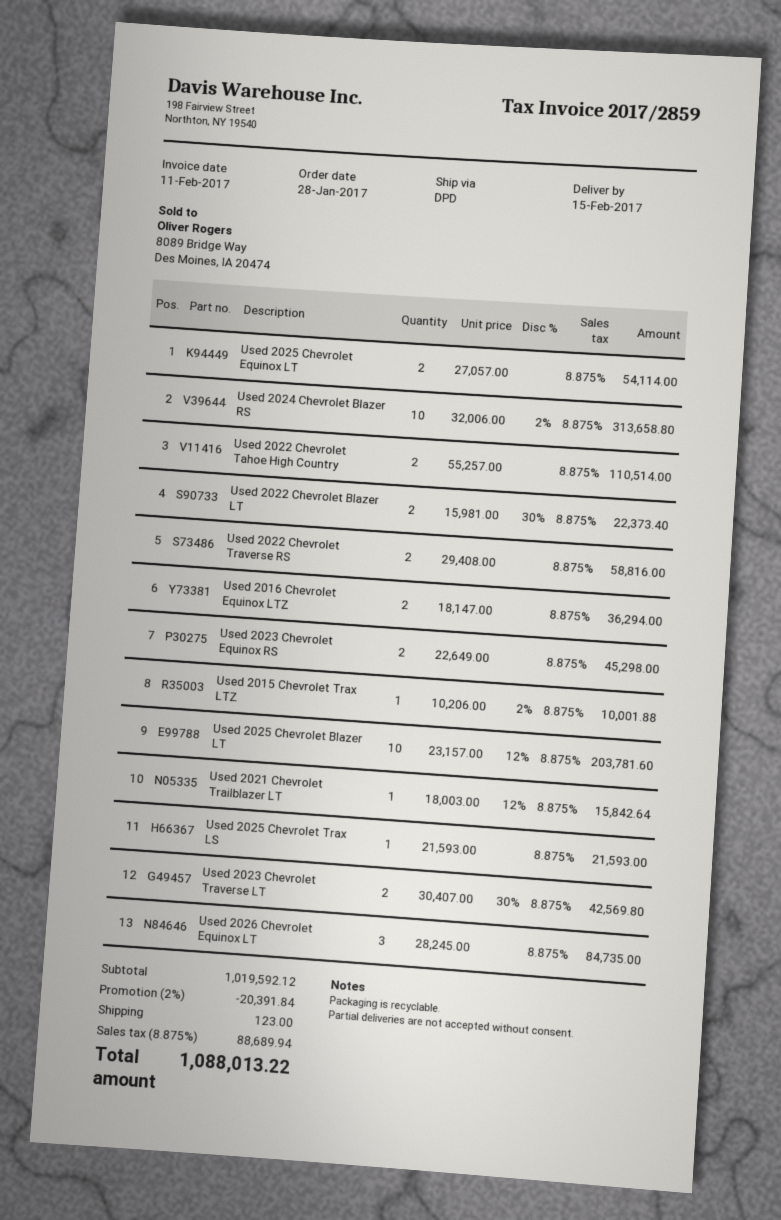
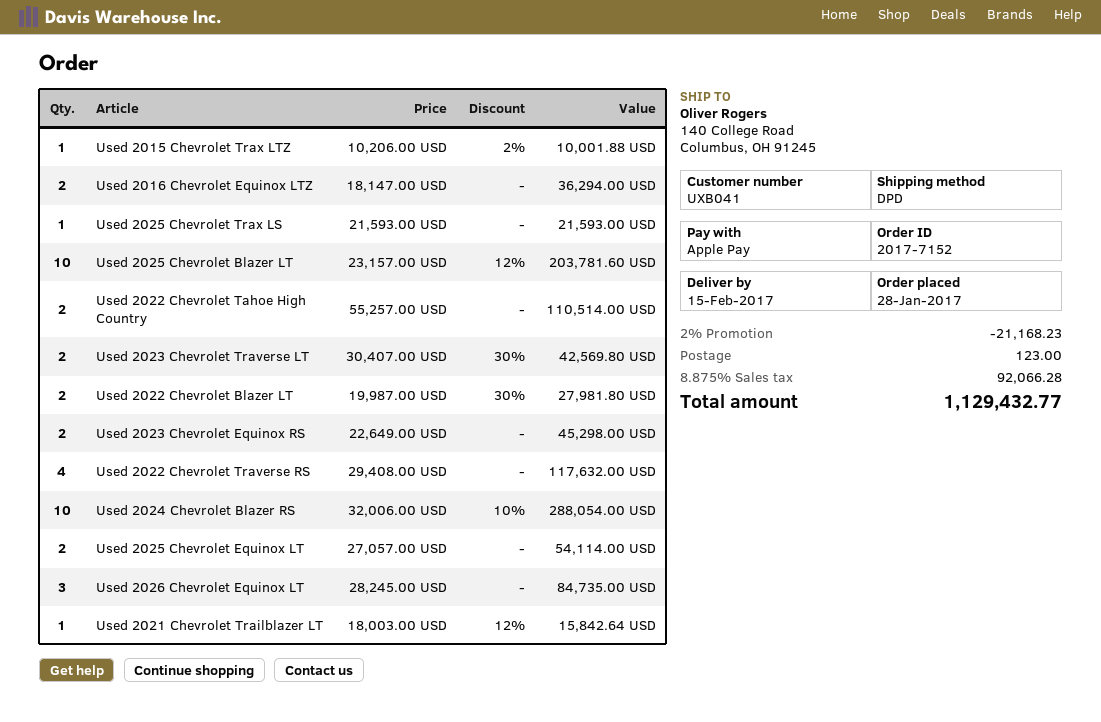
Used 2024 Chevrolet Blazer RS: 10 x 32006.00 - 2% = 313658.80 -> 10 x 32006.00 - 10% = 288054.00
Used 2022 Chevrolet Blazer LT: 2 x 15981.00 - 30% = 22373.40 -> 2 x 19987.00 - 30% = 27981.80
Used 2022 Chevrolet Traverse RS: 2 x 29408.00 = 58816.00 -> 4 x 29408.00 = 117632.00
discount: 2% = 20391.84 -> 2% = 21168.23
tax: 8.875% = 88689.94 -> 8.875% = 92066.28
total: 1088013.22 -> 1129432.77

